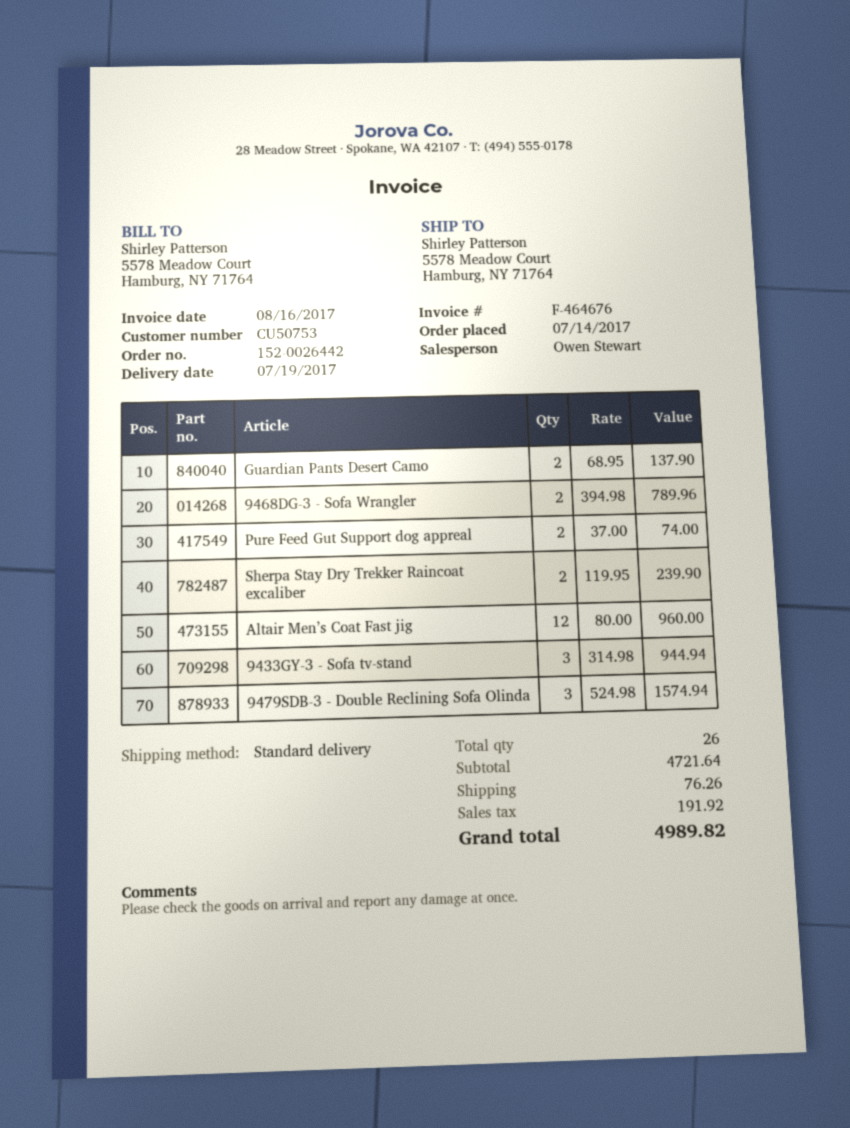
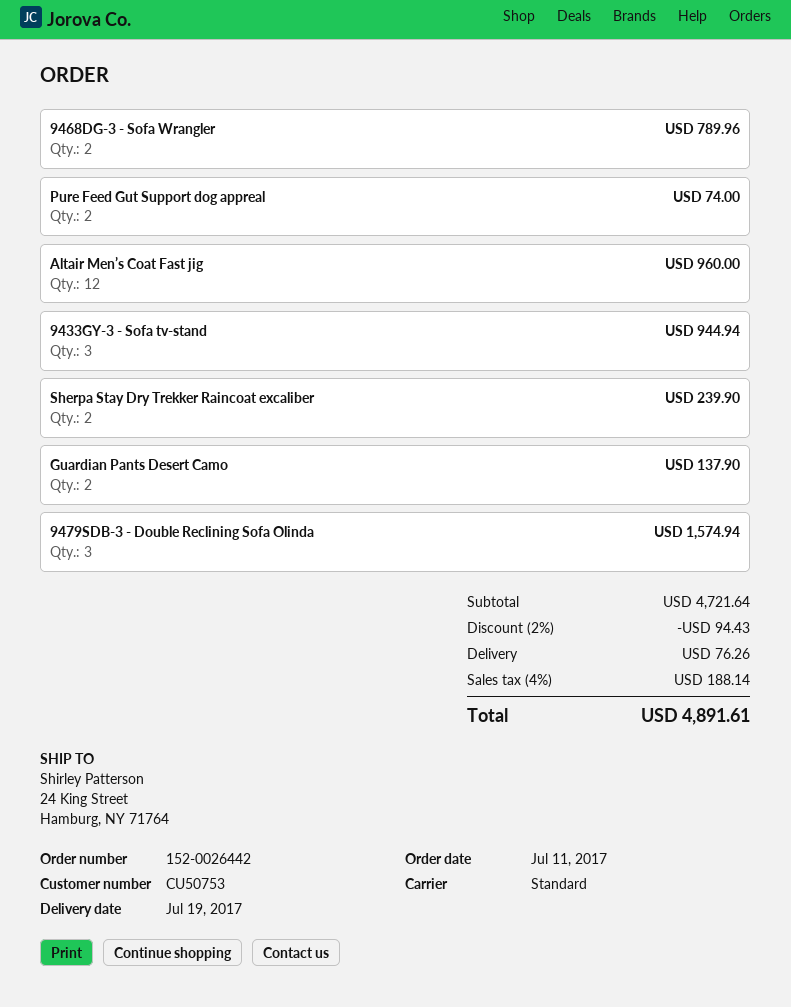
order date: 2017-07-14 -> 2017-07-11
ship to: 5578 Meadow Court, Hamburg, NY 71764 -> 24 King Street, Hamburg, NY 71764
discount: none -> 2% = 94.43
tax: 191.92 -> 188.14
total: 4989.82 -> 4891.61

